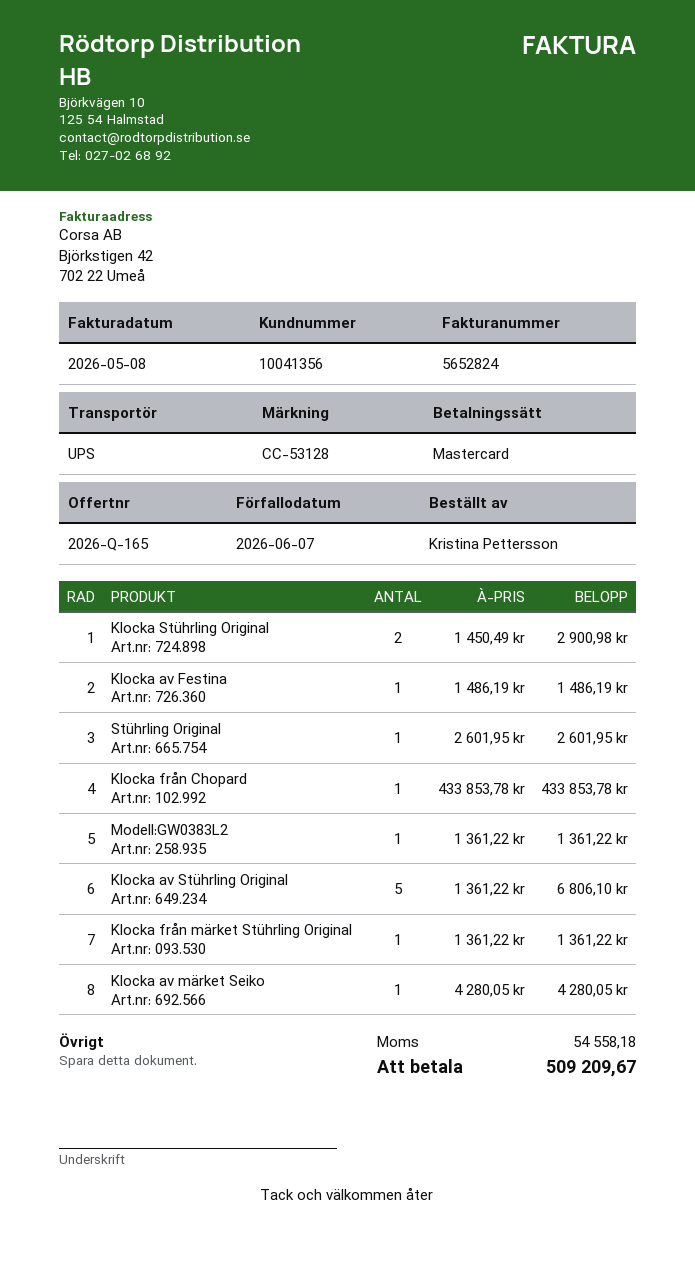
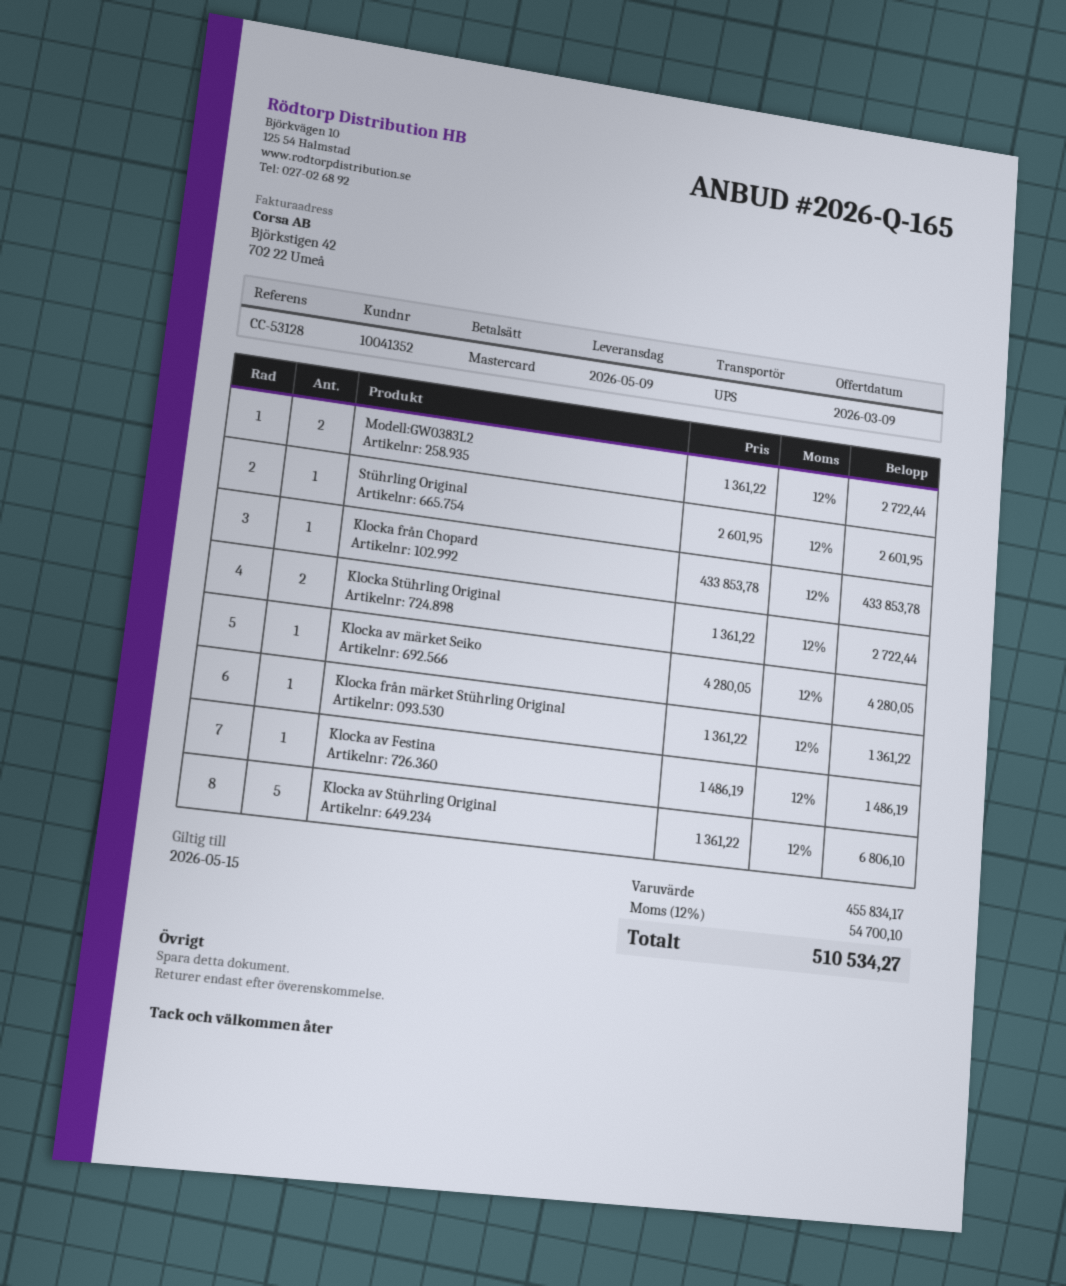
customer number: 10041356 -> 10041352
Klocka Stührling Original: 2 x 1450.49 = 2900.98 -> 2 x 1361.22 = 2722.44
Modell:GW0383L2: 1 x 1361.22 = 1361.22 -> 2 x 1361.22 = 2722.44
tax: 54558.18 -> 54700.10
total: 509209.67 -> 510534.27

